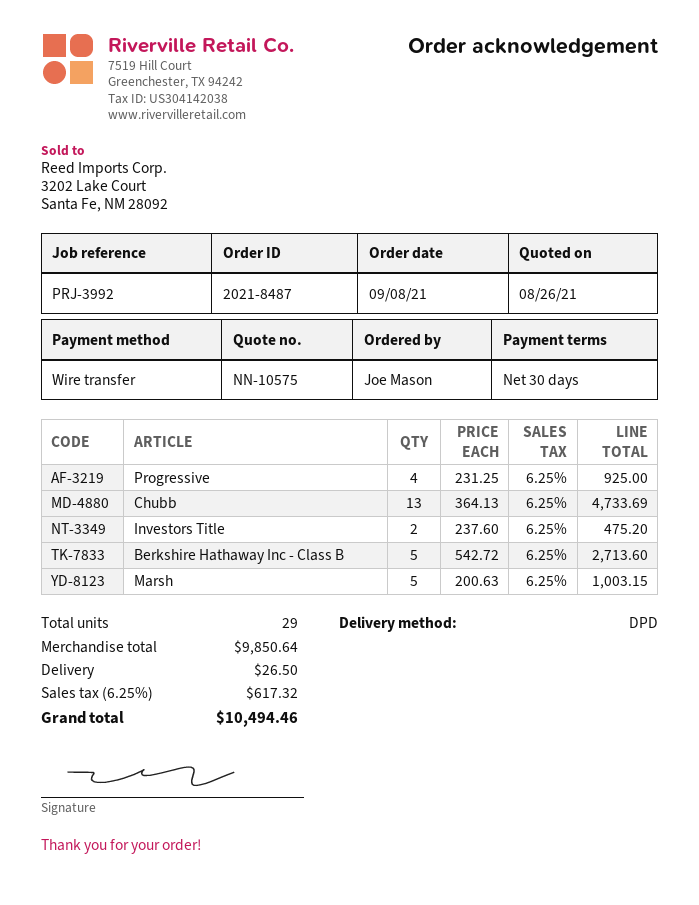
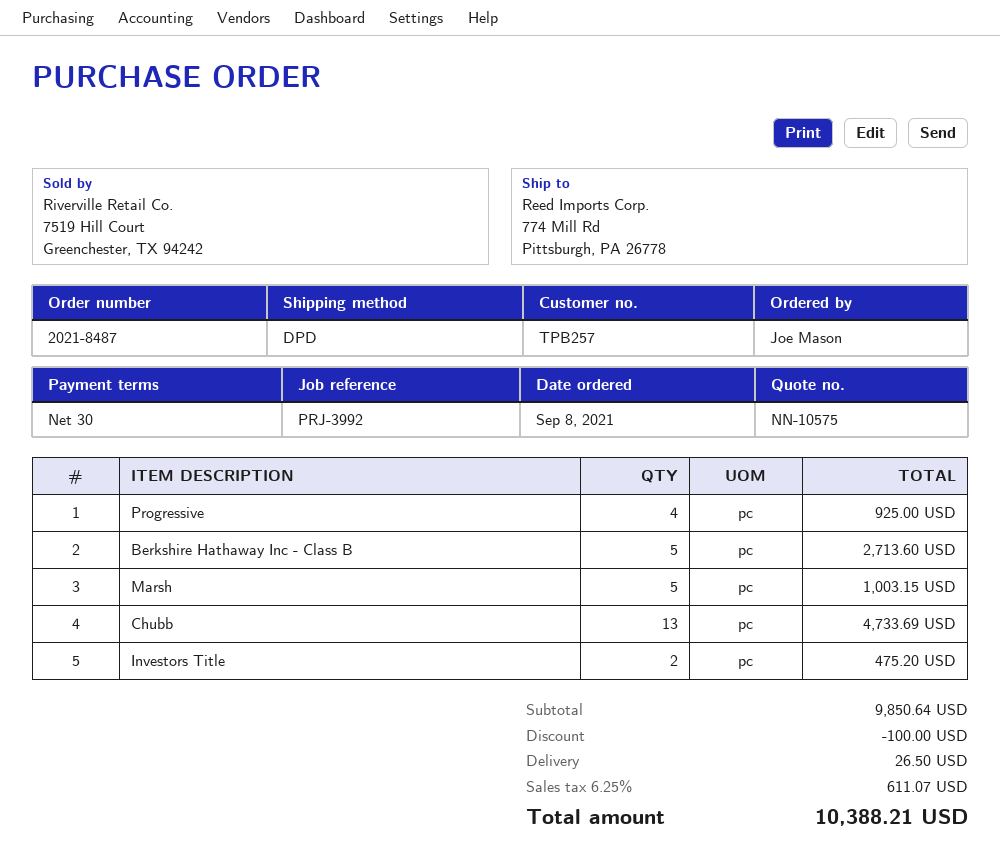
discount: none -> 100.00
tax: 6.25% = 617.32 -> 6.25% = 611.07
total: 10494.46 -> 10388.21

